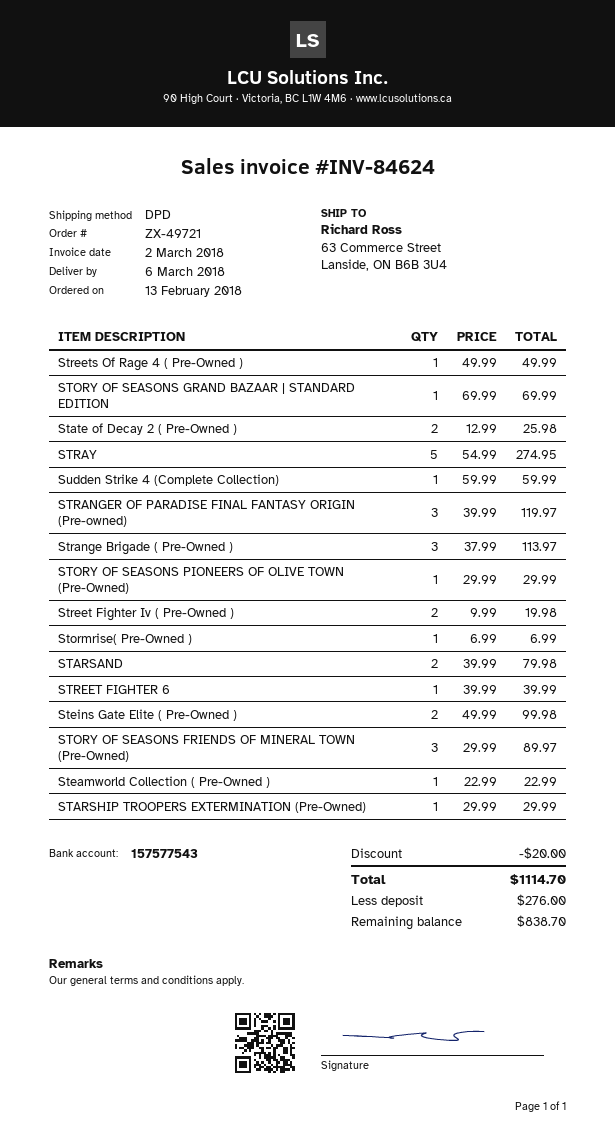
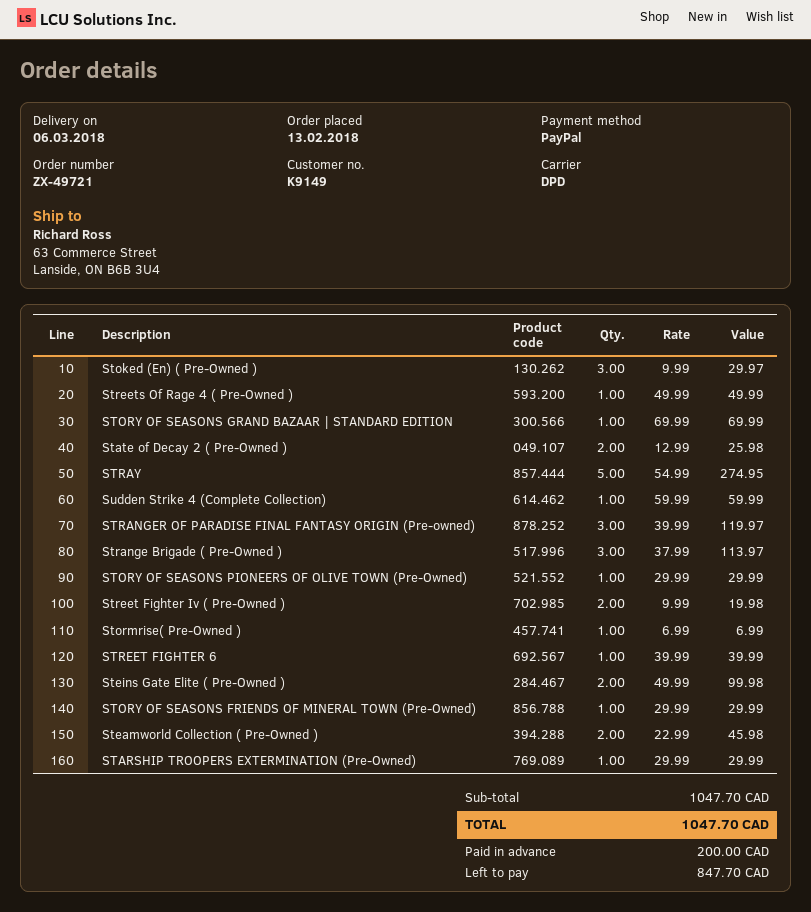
STARSAND: 2 x 39.99 = 79.98 -> none
STORY OF SEASONS FRIENDS OF MINERAL TOWN (Pre-Owned): 3 x 29.99 = 89.97 -> 1 x 29.99 = 29.99
Steamworld Collection ( Pre-Owned ): 1 x 22.99 = 22.99 -> 2 x 22.99 = 45.98
Stoked (En) ( Pre-Owned ): none -> 3 x 9.99 = 29.97
discount: 20.00 -> none
total: 1114.70 -> 1047.70
deposit: 276.00 -> 200.00
balance: 838.70 -> 847.70

